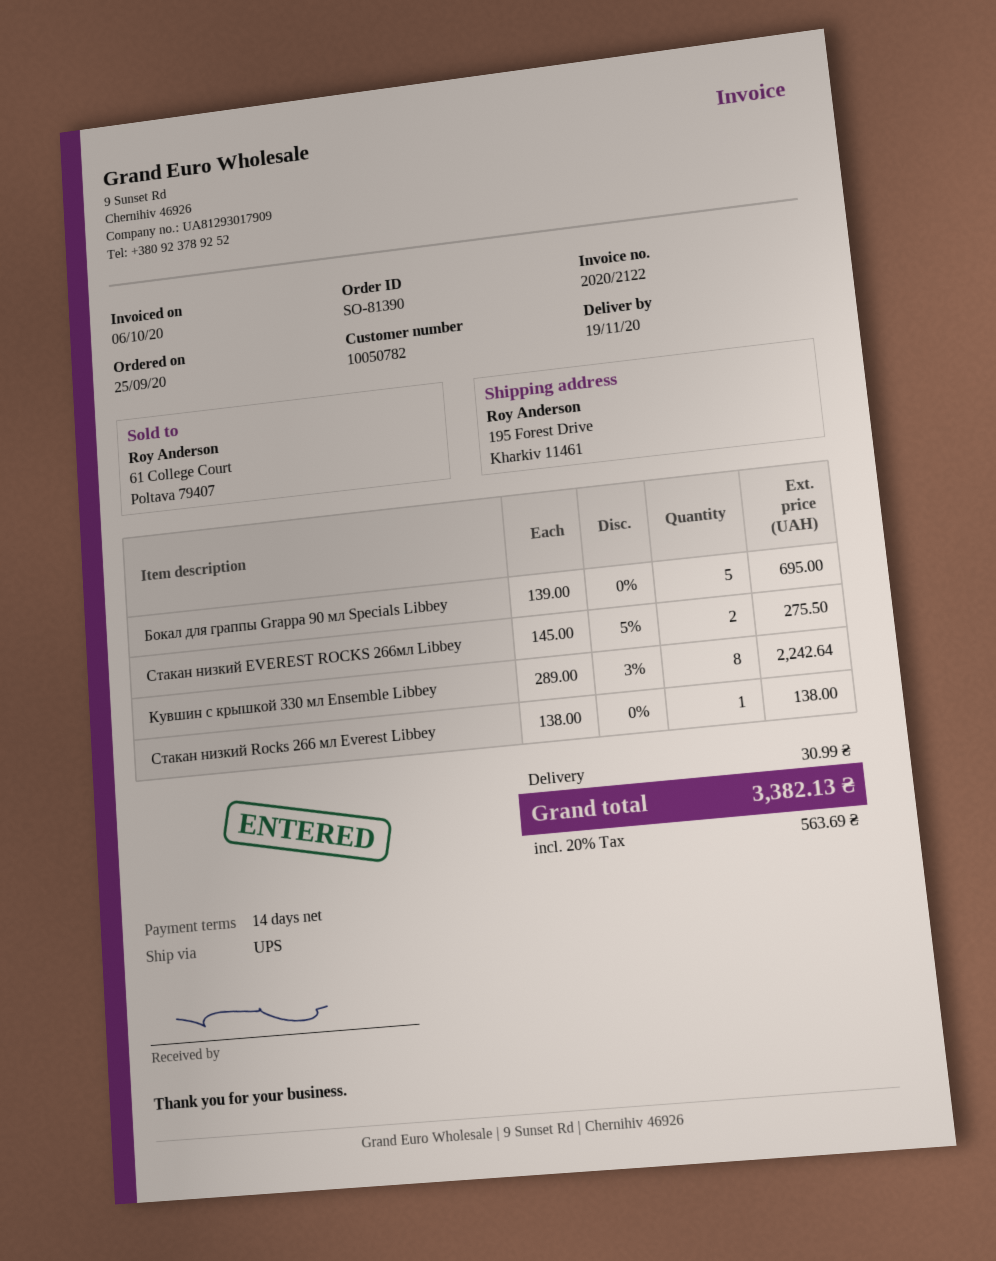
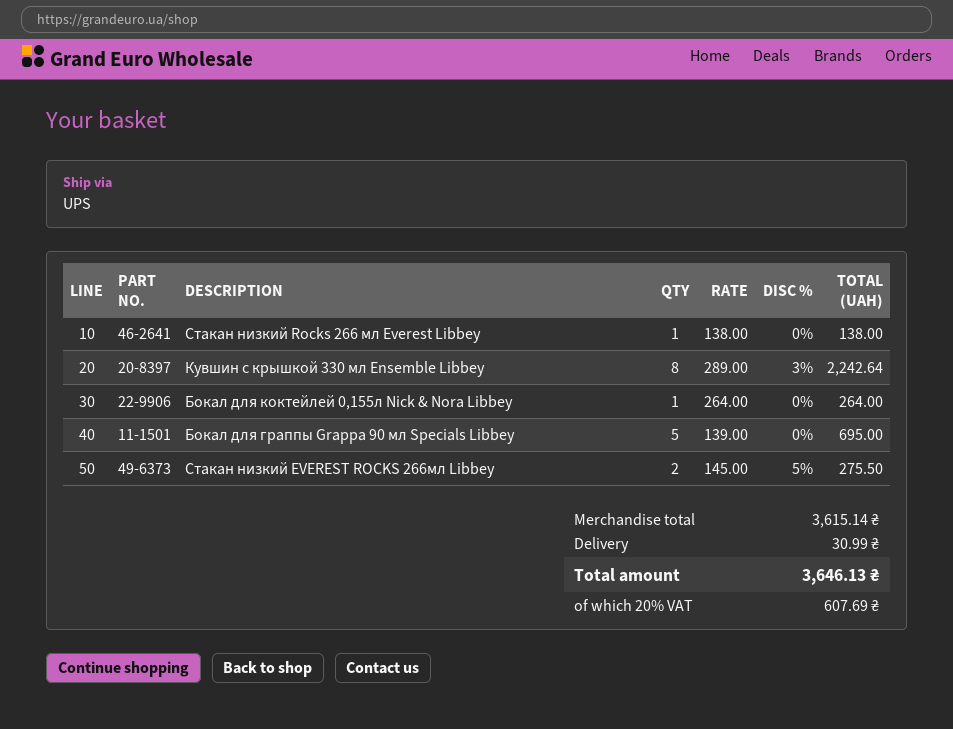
Бокал для коктейлей 0,155л Nick & Nora Libbey: none -> 1 x 264.00 = 264.00
tax: 20% = 563.69 -> 20% = 607.69
total: 3382.13 -> 3646.13

